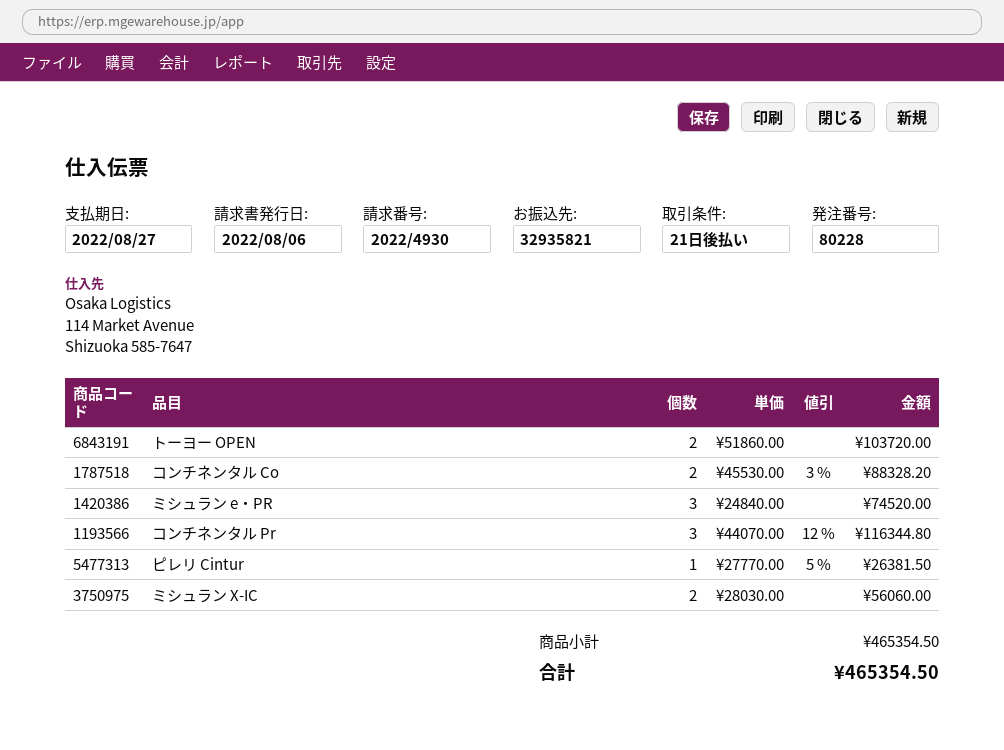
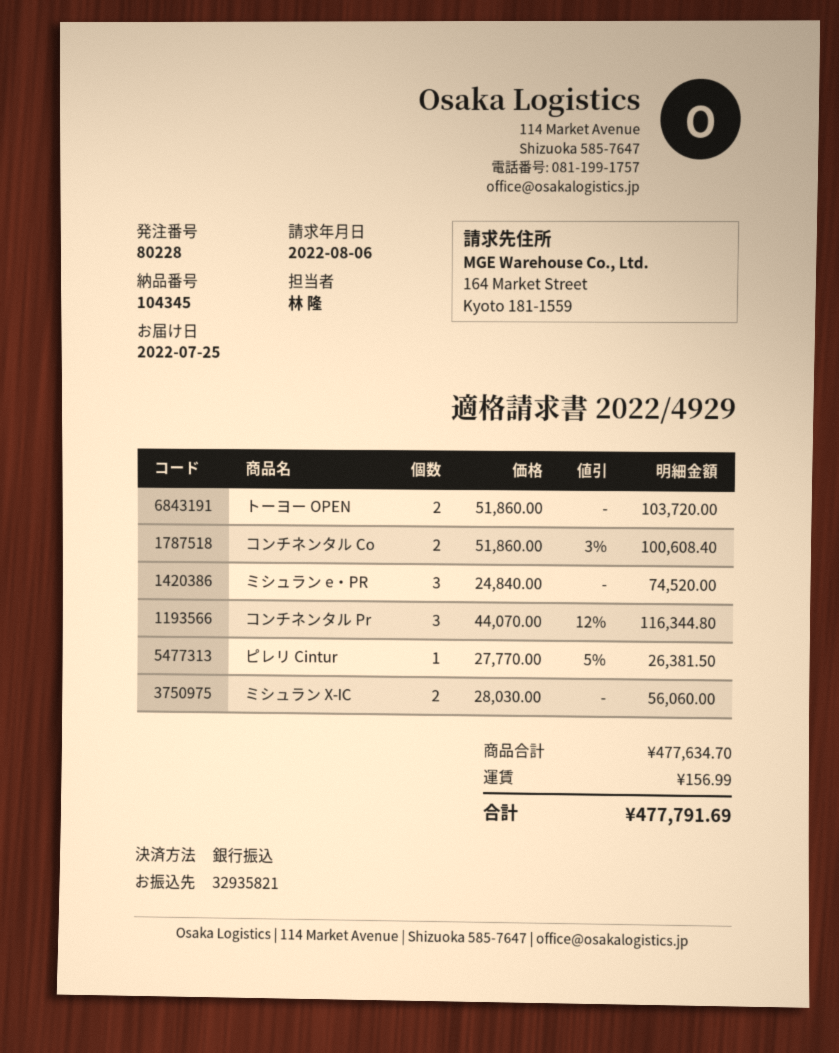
invoice number: 2022/4930 -> 2022/4929
コンチネンタル Co: 2 x 45530.00 - 3% = 88328.20 -> 2 x 51860.00 - 3% = 100608.40
subtotal: 465354.50 -> 477634.70
shipping: none -> 156.99
total: 465354.50 -> 477791.69

